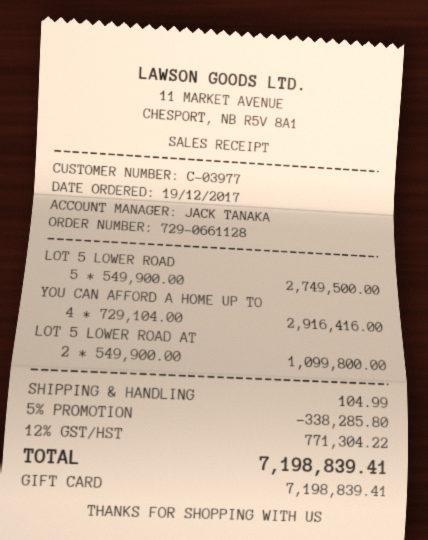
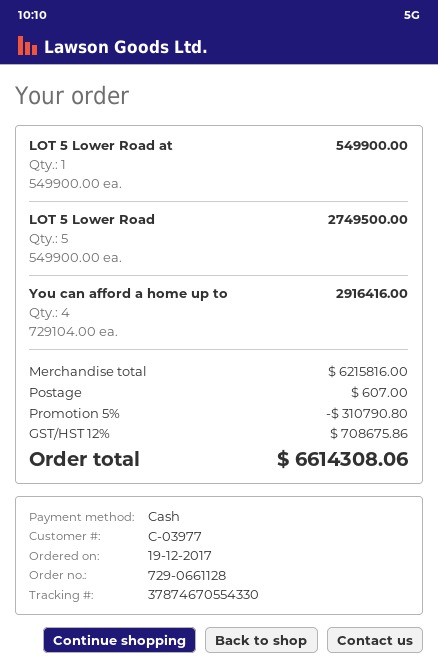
payment method: gift card -> cash
LOT 5 LOWER ROAD AT: 2 x 549900.00 = 1099800.00 -> 1 x 549900.00 = 549900.00
discount: 5% = 338285.80 -> 5% = 310790.80
shipping: 104.99 -> 607.00
tax: 12% = 771304.22 -> 12% = 708675.86
total: 7198839.41 -> 6614308.06

